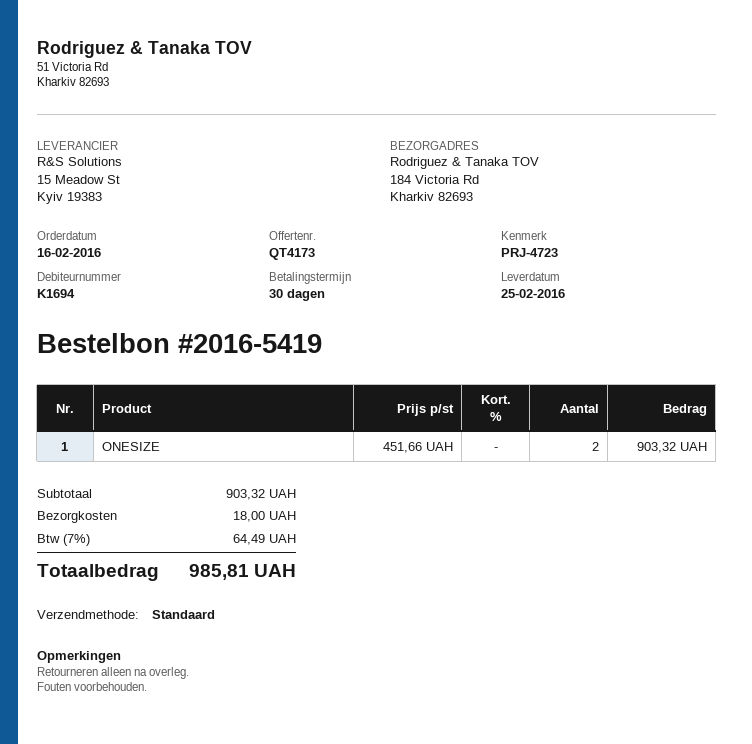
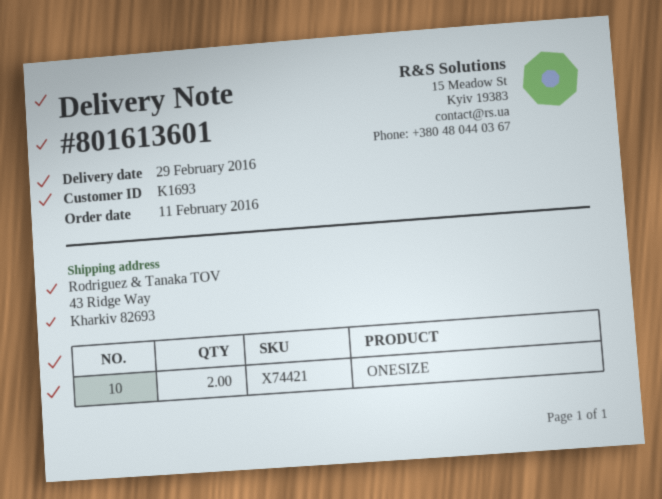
order date: 2016-02-16 -> 2016-02-11
delivery date: 2016-02-25 -> 2016-02-29
customer number: K1694 -> K1693
ship to: 184 Victoria Rd, Kharkiv 82693 -> 43 Ridge Way, Kharkiv 82693

